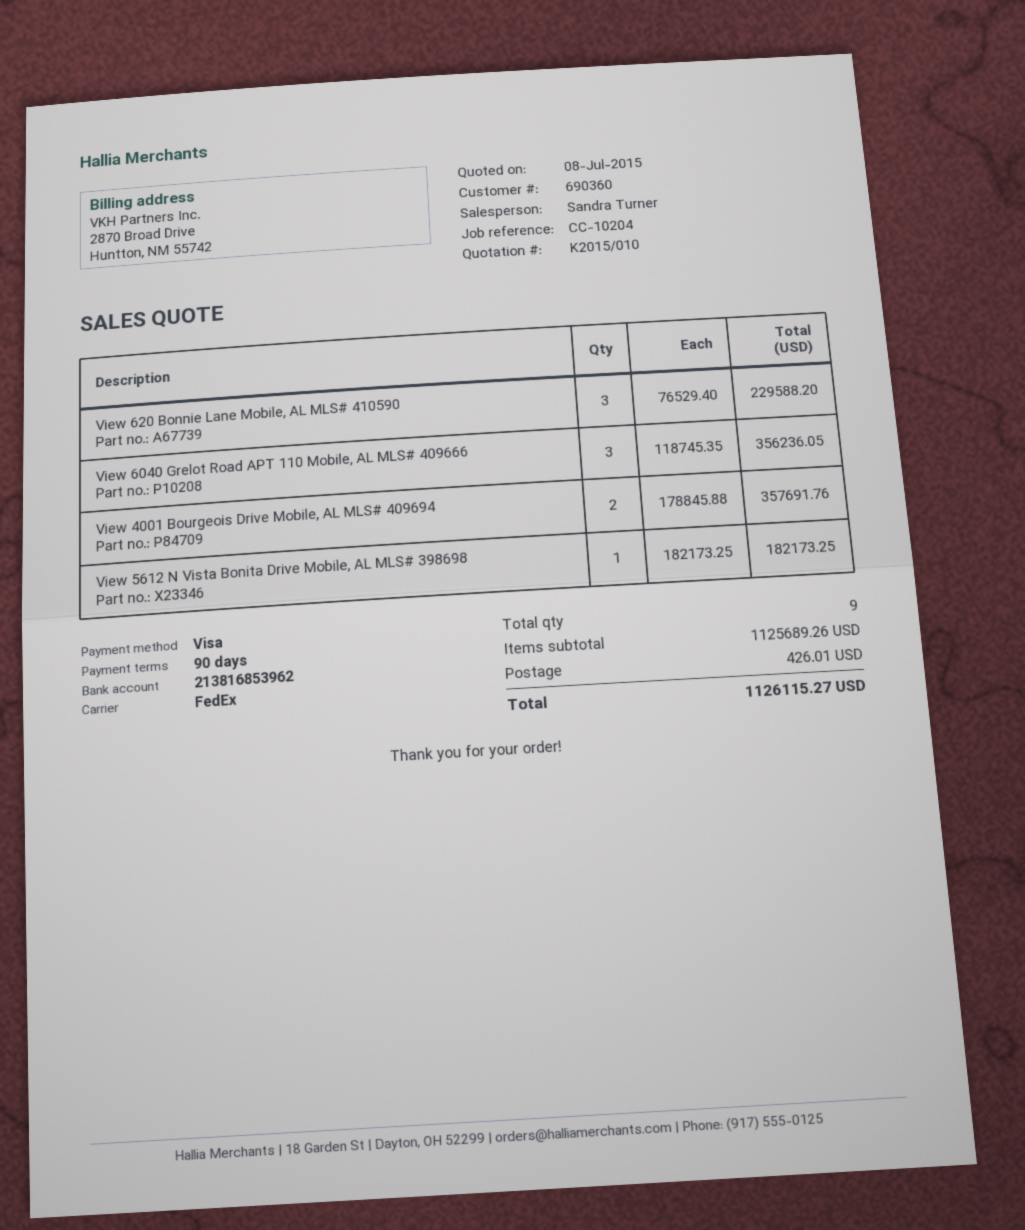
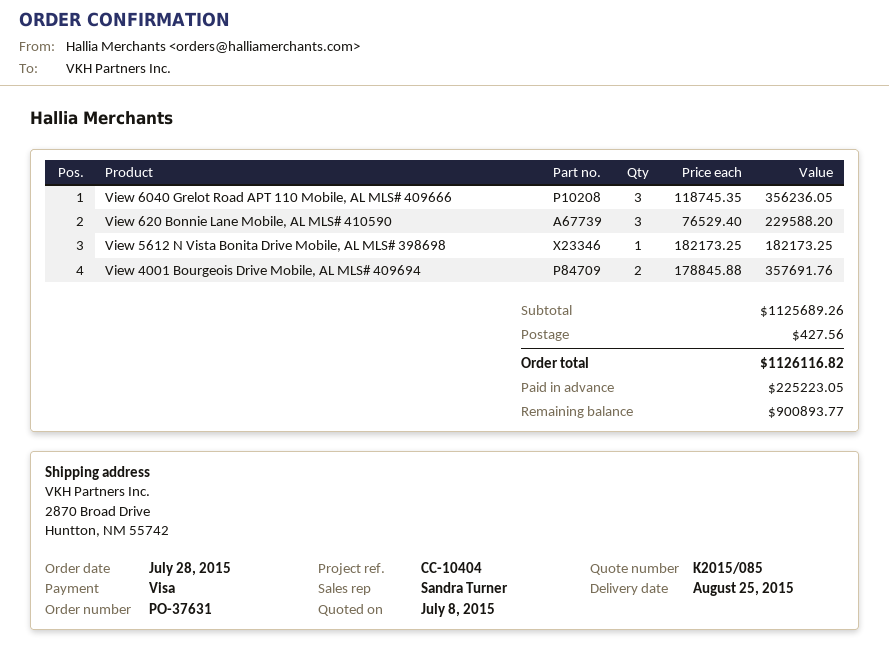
quote number: K2015/010 -> K2015/085
reference: CC-10204 -> CC-10404
shipping: 426.01 -> 427.56
total: 1126115.27 -> 1126116.82

